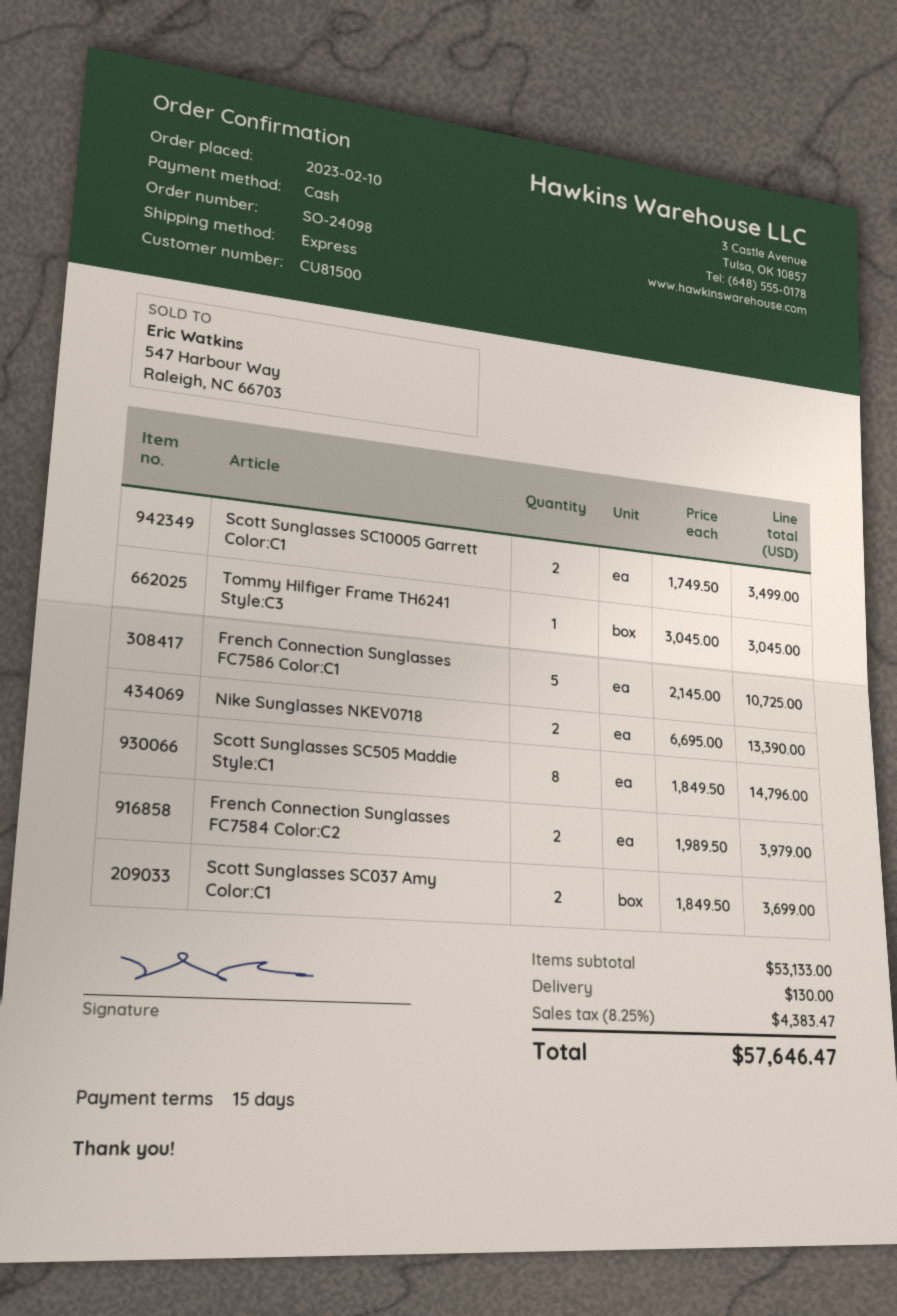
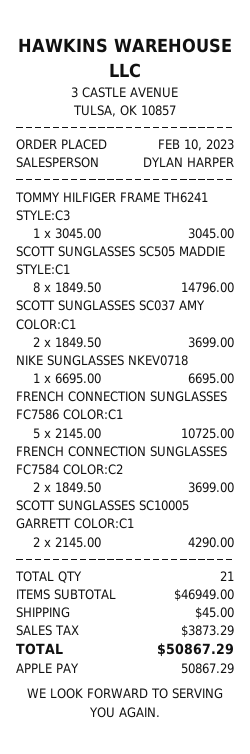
payment method: cash -> Apple Pay
Scott Sunglasses SC10005 Garrett Color:C1: 2 x 1749.50 = 3499.00 -> 2 x 2145.00 = 4290.00
Nike Sunglasses NKEV0718: 2 x 6695.00 = 13390.00 -> 1 x 6695.00 = 6695.00
French Connection Sunglasses FC7584 Color:C2: 2 x 1989.50 = 3979.00 -> 2 x 1849.50 = 3699.00
subtotal: 53133.00 -> 46949.00
shipping: 130.00 -> 45.00
tax: 4383.47 -> 3873.29
total: 57646.47 -> 50867.29

